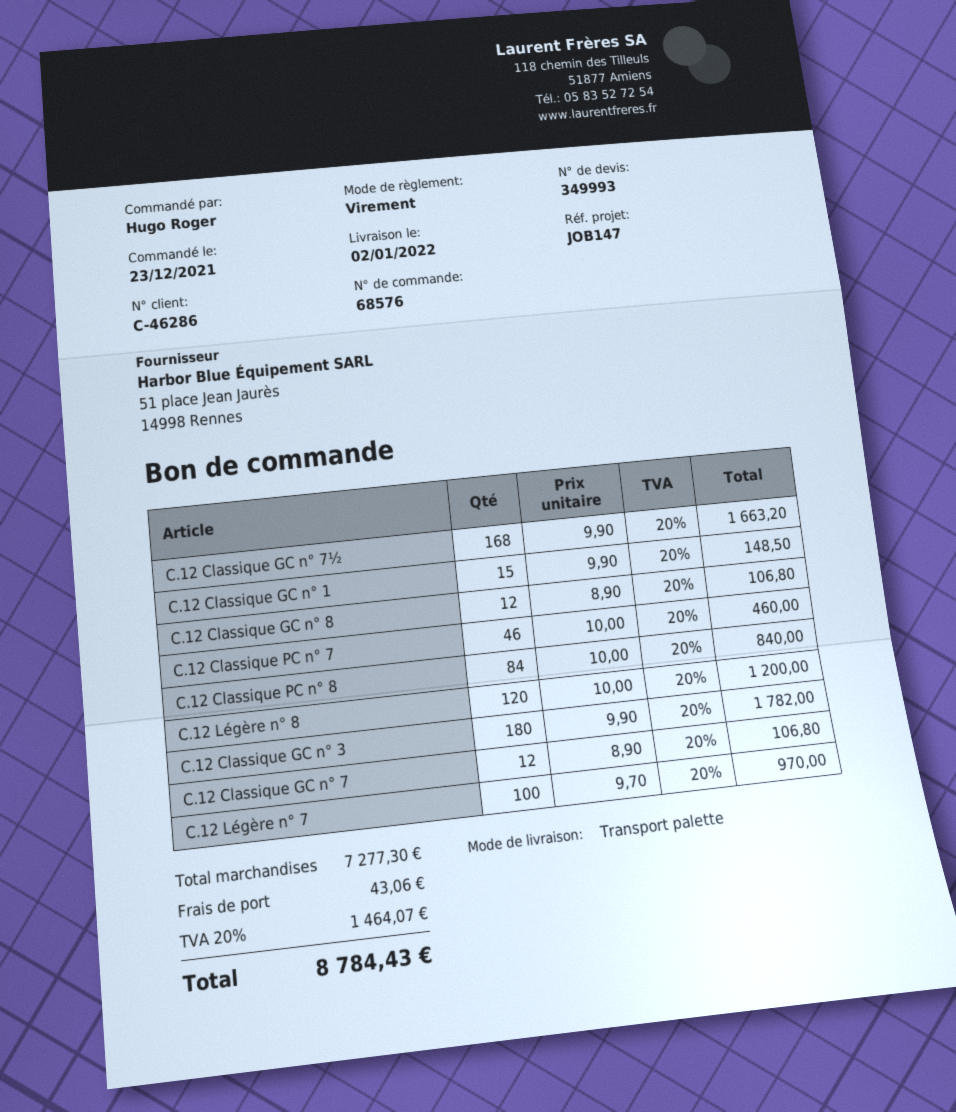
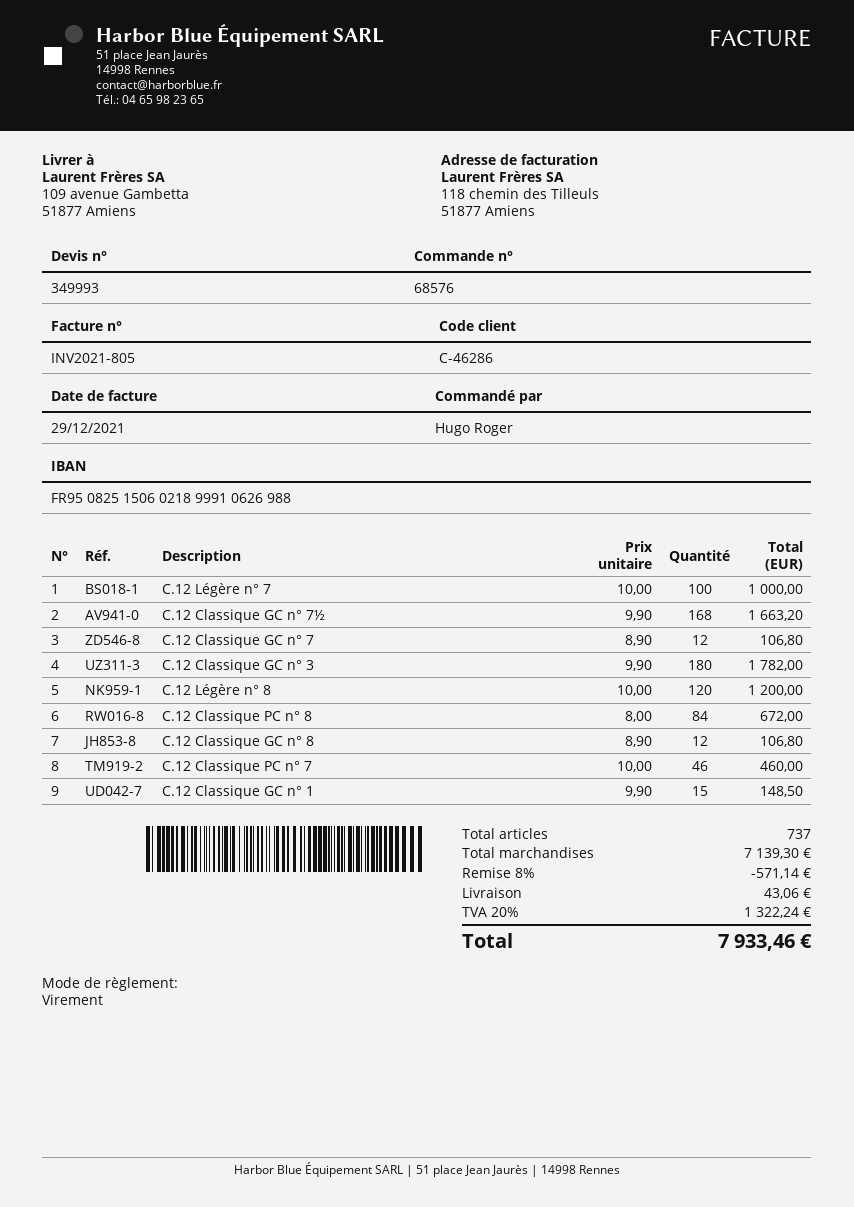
C.12 Classique PC n° 8: 84 x 10.00 = 840.00 -> 84 x 8.00 = 672.00
C.12 Légère n° 7: 100 x 9.70 = 970.00 -> 100 x 10.00 = 1000.00
subtotal: 7277.30 -> 7139.30
discount: none -> 8% = 571.14
tax: 20% = 1464.07 -> 20% = 1322.24
total: 8784.43 -> 7933.46

